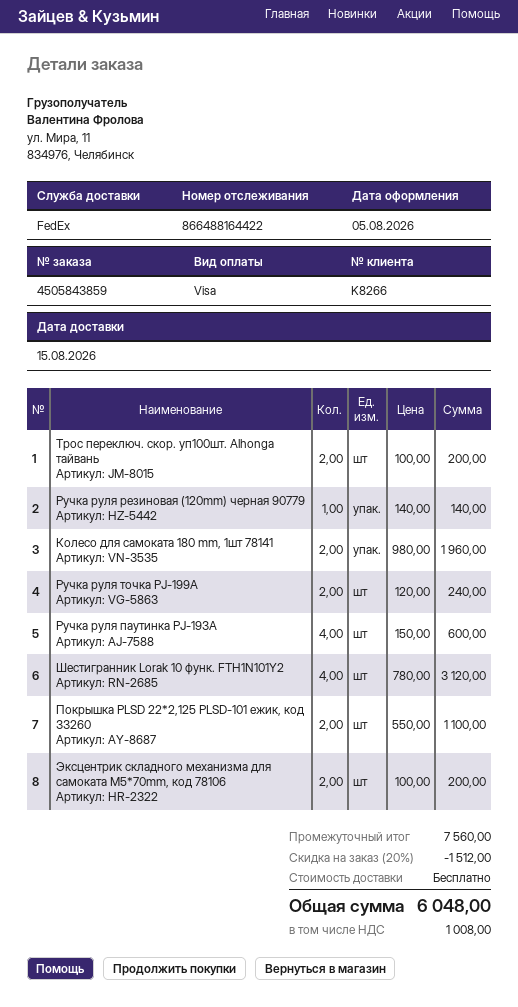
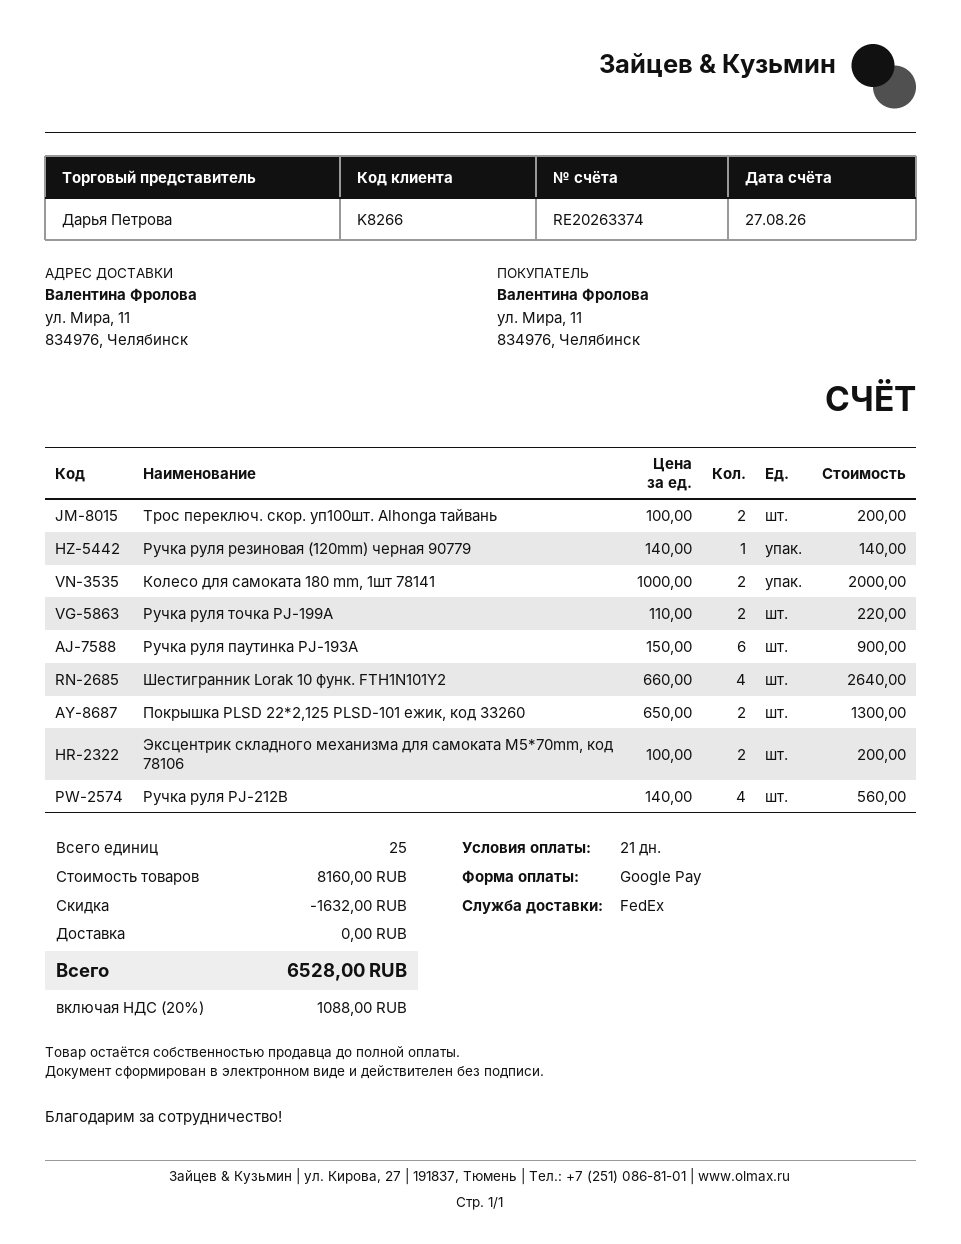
payment method: Visa -> Google Pay
Колесо для самоката 180 mm, 1шт 78141: 2 x 980.00 = 1960.00 -> 2 x 1000.00 = 2000.00
Ручка руля точка PJ-199A: 2 x 120.00 = 240.00 -> 2 x 110.00 = 220.00
Ручка руля паутинка PJ-193A: 4 x 150.00 = 600.00 -> 6 x 150.00 = 900.00
Шестигранник Lorak 10 функ. FTH1N101Y2: 4 x 780.00 = 3120.00 -> 4 x 660.00 = 2640.00
Покрышка PLSD 22*2,125 PLSD-101 ежик, код 33260: 2 x 550.00 = 1100.00 -> 2 x 650.00 = 1300.00
Ручка руля PJ-212B: none -> 4 x 140.00 = 560.00
subtotal: 7560.00 -> 8160.00
discount: 1512.00 -> 1632.00
tax: 1008.00 -> 1088.00
total: 6048.00 -> 6528.00

